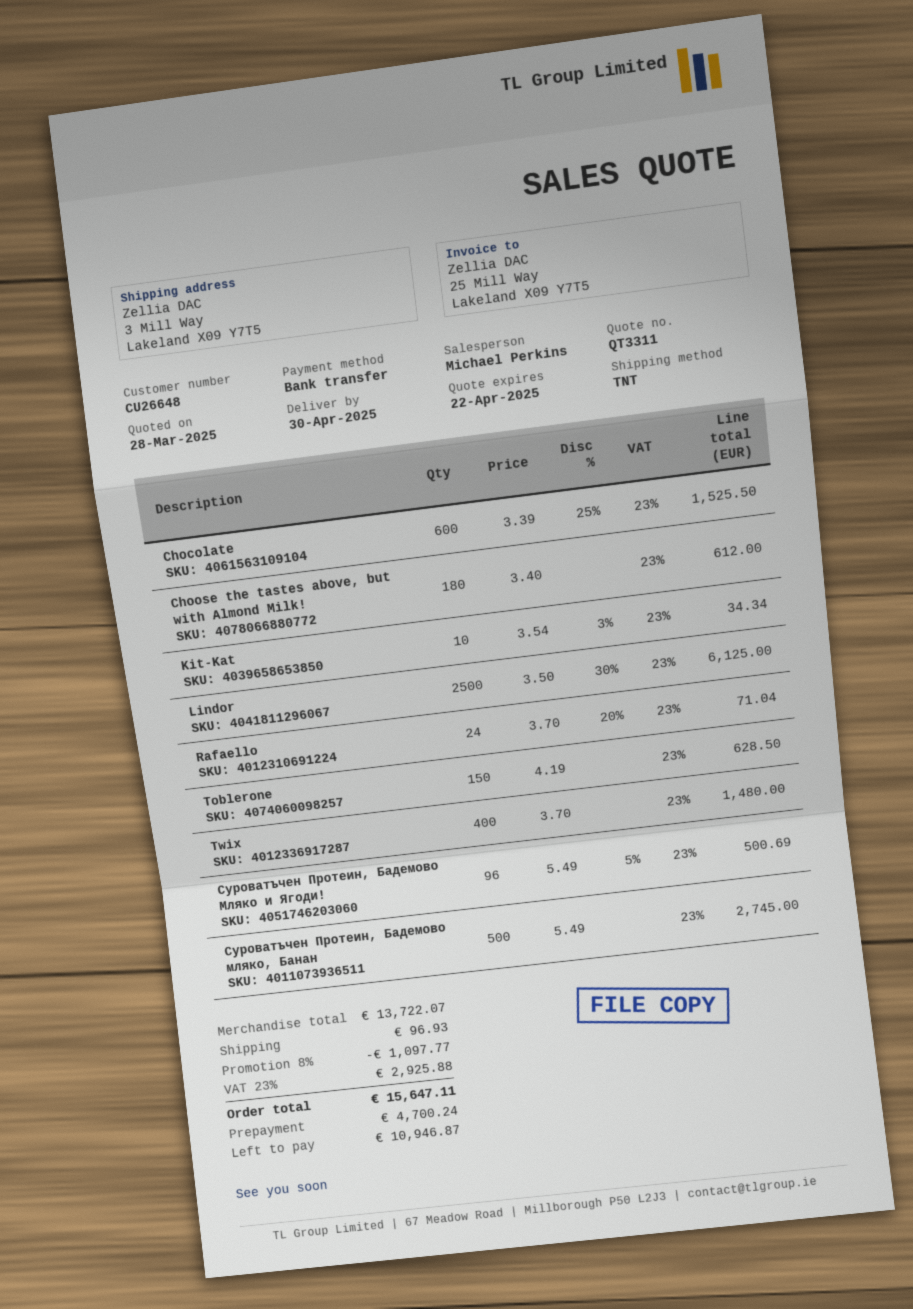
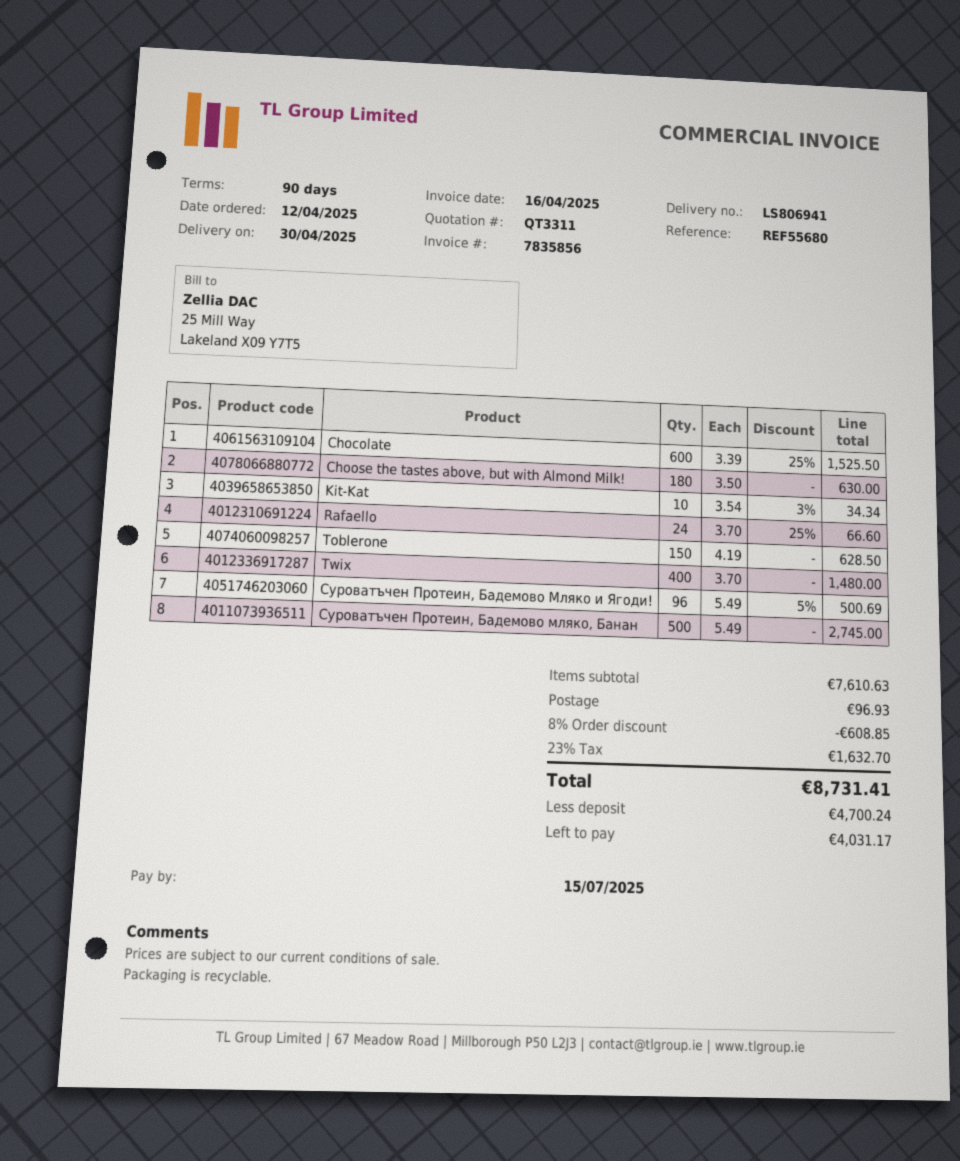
Choose the tastes above, but with Almond Milk!: 180 x 3.40 = 612.00 -> 180 x 3.50 = 630.00
Lindor: 2500 x 3.50 - 30% = 6125.00 -> none
Rafaello: 24 x 3.70 - 20% = 71.04 -> 24 x 3.70 - 25% = 66.60
subtotal: 13722.07 -> 7610.63
discount: 8% = 1097.77 -> 8% = 608.85
tax: 23% = 2925.88 -> 23% = 1632.70
total: 15647.11 -> 8731.41
balance: 10946.87 -> 4031.17

